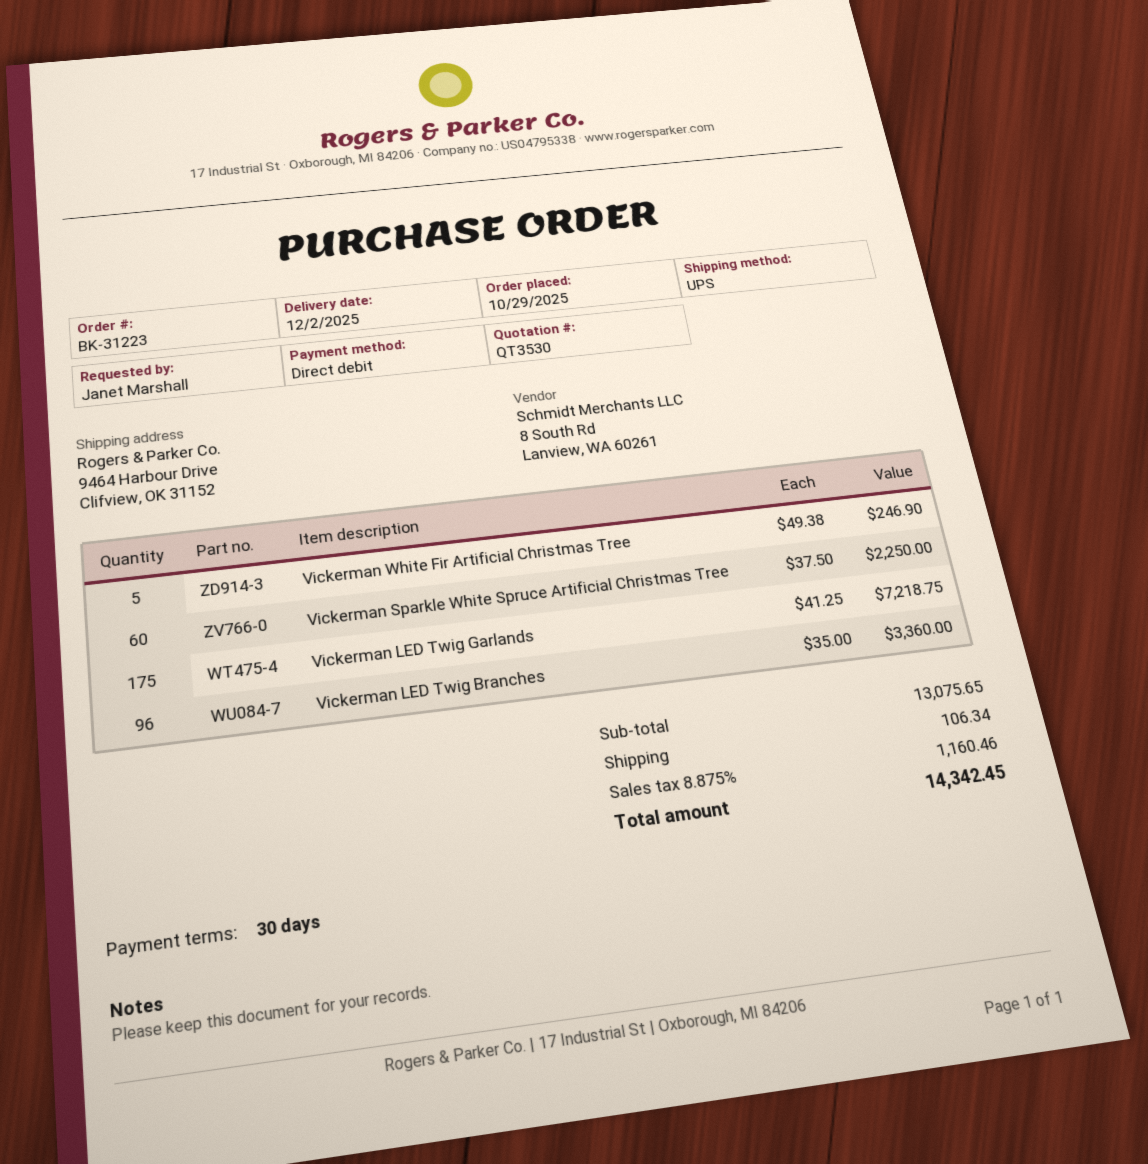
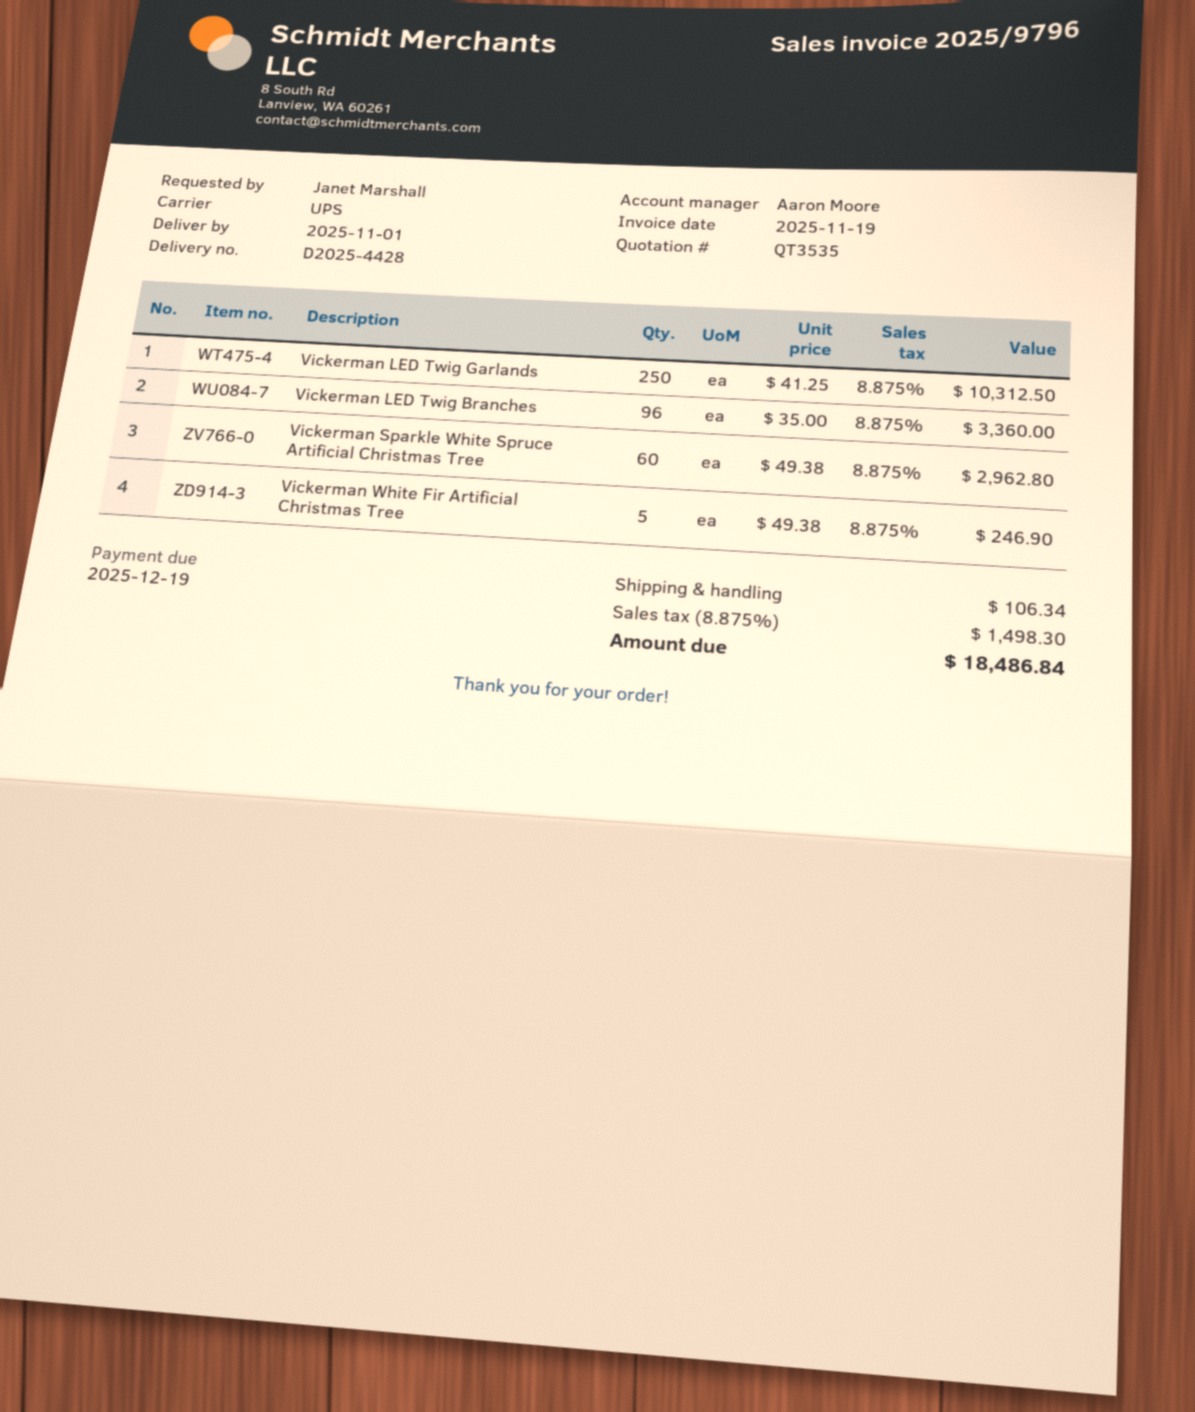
quote number: QT3530 -> QT3535
delivery date: 2025-12-02 -> 2025-11-01
Vickerman Sparkle White Spruce Artificial Christmas Tree: 60 x 37.50 = 2250.00 -> 60 x 49.38 = 2962.80
Vickerman LED Twig Garlands: 175 x 41.25 = 7218.75 -> 250 x 41.25 = 10312.50
tax: 8.875% = 1160.46 -> 8.875% = 1498.30
total: 14342.45 -> 18486.84

